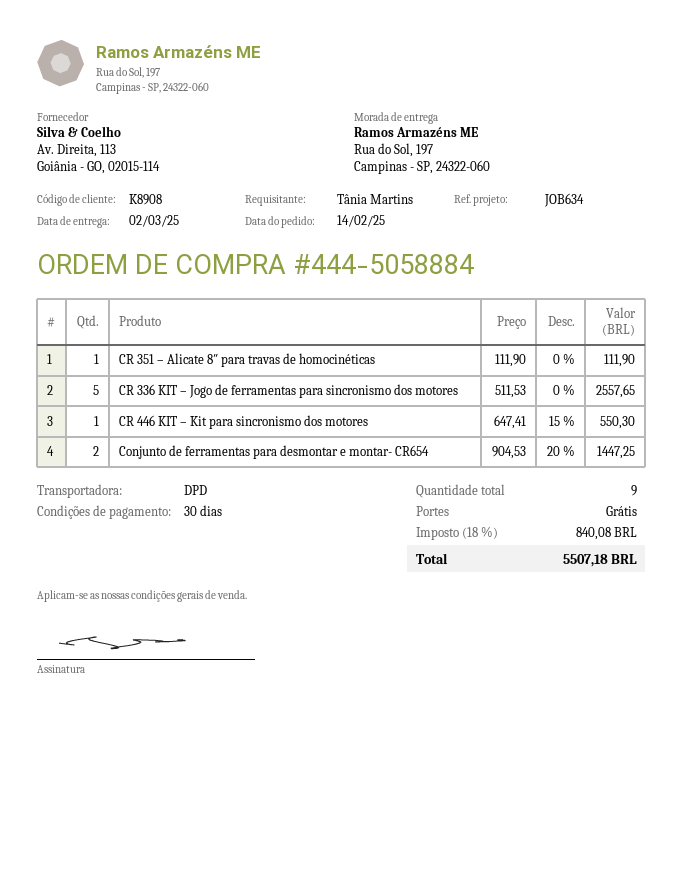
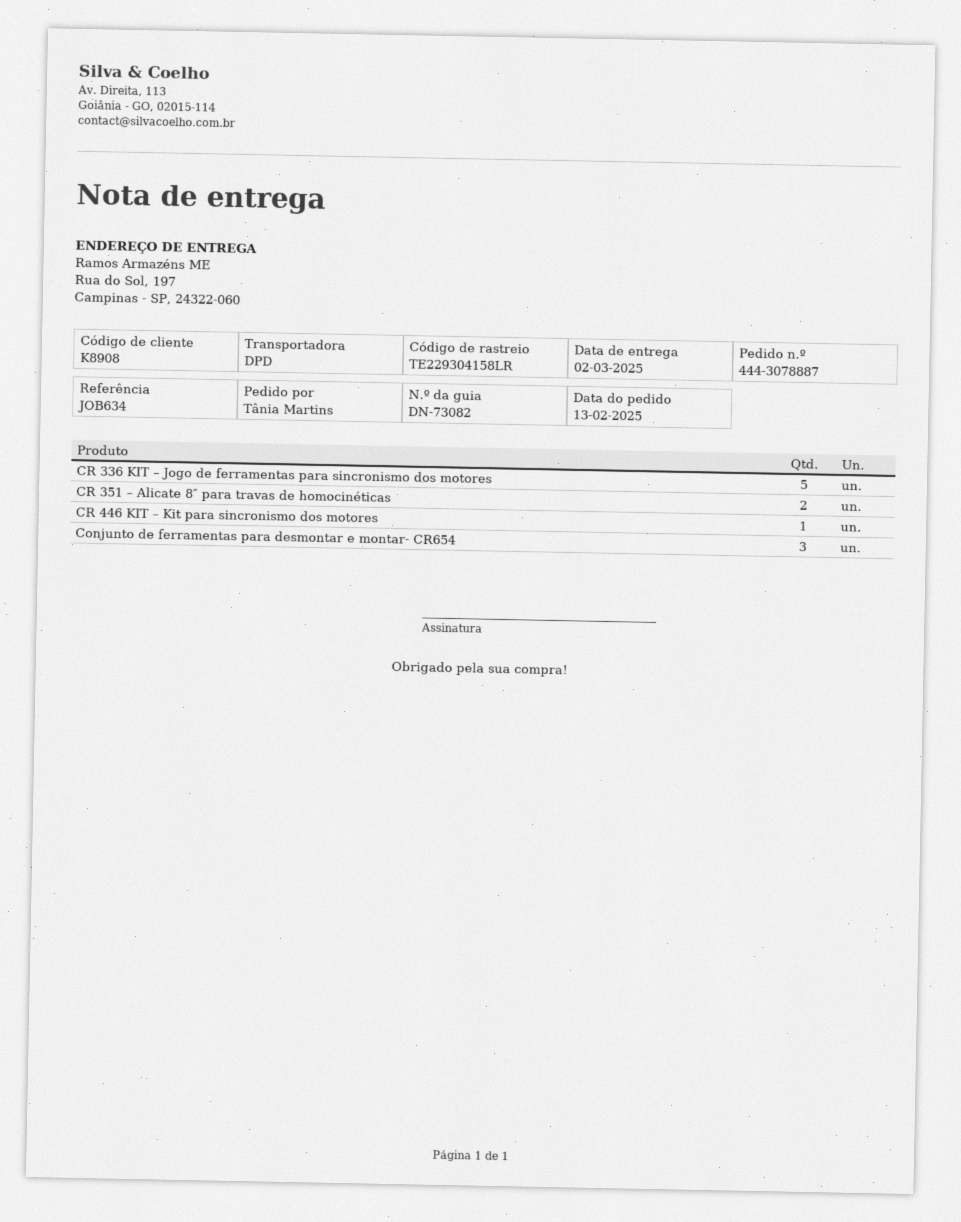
order number: 444-5058884 -> 444-3078887
order date: 2025-02-14 -> 2025-02-13
CR 351 – Alicate 8″ para travas de homocinéticas: 1 -> 2
Conjunto de ferramentas para desmontar e montar- CR654: 2 -> 3

